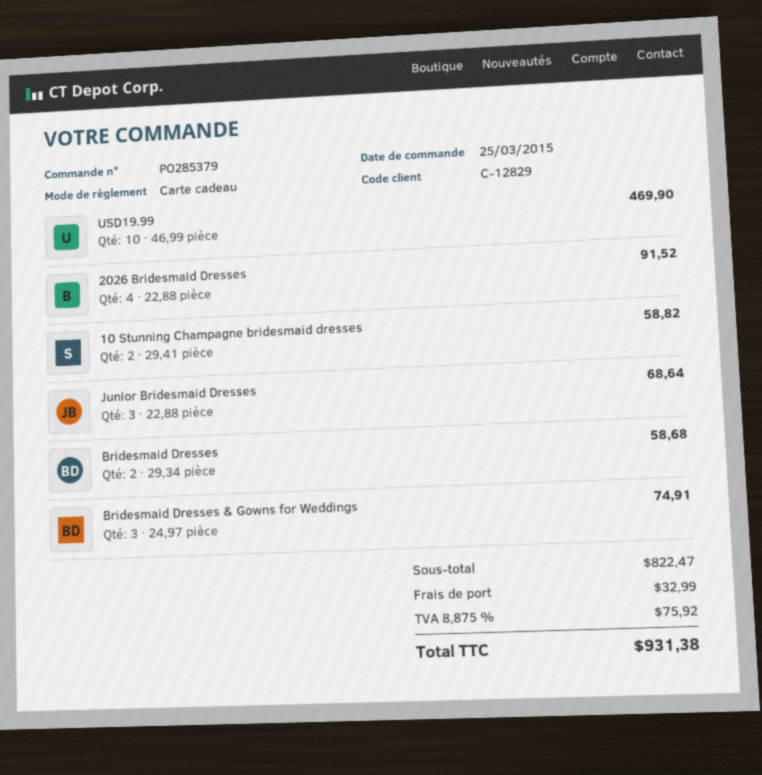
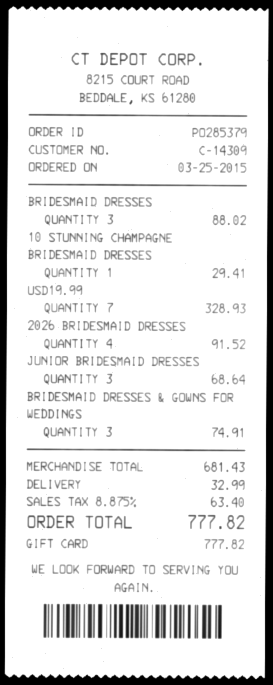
customer number: C-12829 -> C-14309
USD19.99: 10 for 469.90 -> 7 for 328.93
10 Stunning Champagne bridesmaid dresses: 2 for 58.82 -> 1 for 29.41
Bridesmaid Dresses: 2 for 58.68 -> 3 for 88.02
subtotal: 822.47 -> 681.43
tax: 8.875% = 75.92 -> 8.875% = 63.40
total: 931.38 -> 777.82

